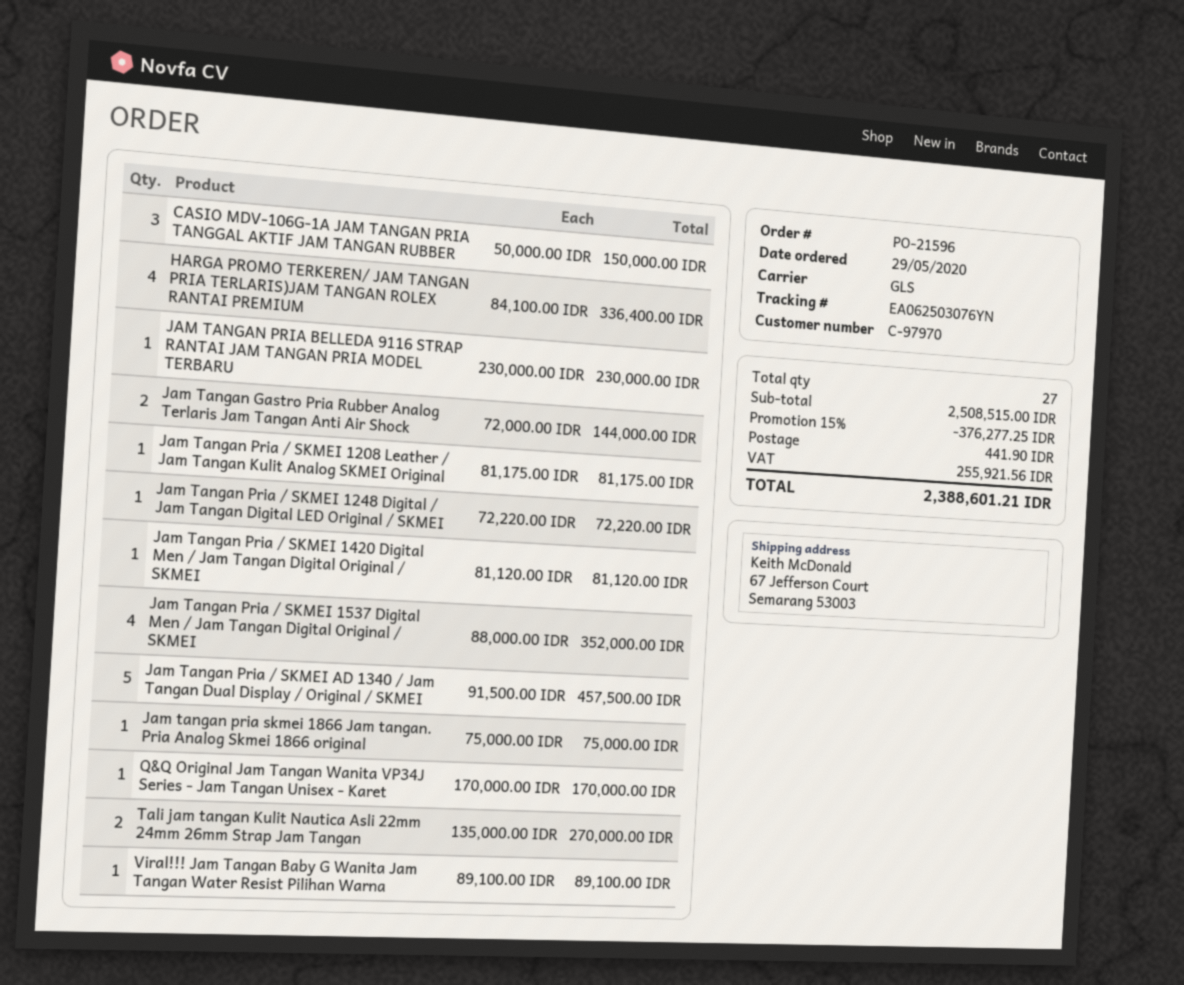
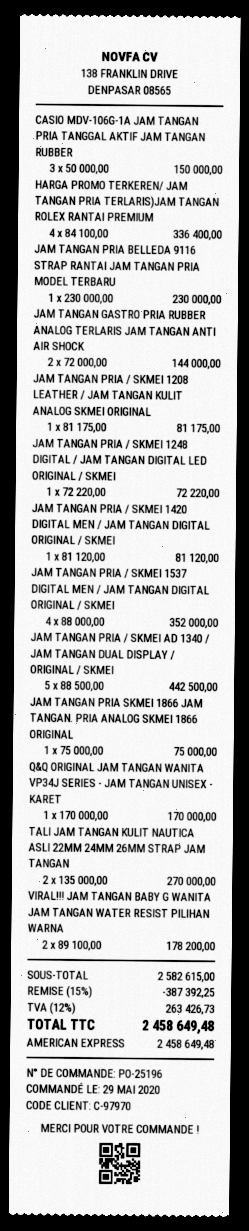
order number: PO-21596 -> PO-25196
Jam Tangan Pria / SKMEI AD 1340 / Jam Tangan Dual Display / Original / SKMEI: 5 x 91500.00 = 457500.00 -> 5 x 88500.00 = 442500.00
Viral!!! Jam Tangan Baby G Wanita Jam Tangan Water Resist Pilihan Warna: 1 x 89100.00 = 89100.00 -> 2 x 89100.00 = 178200.00
subtotal: 2508515.00 -> 2582615.00
discount: 15% = 376277.25 -> 15% = 387392.25
shipping: 441.90 -> none
tax: 255921.56 -> 263426.73
total: 2388601.21 -> 2458649.48

